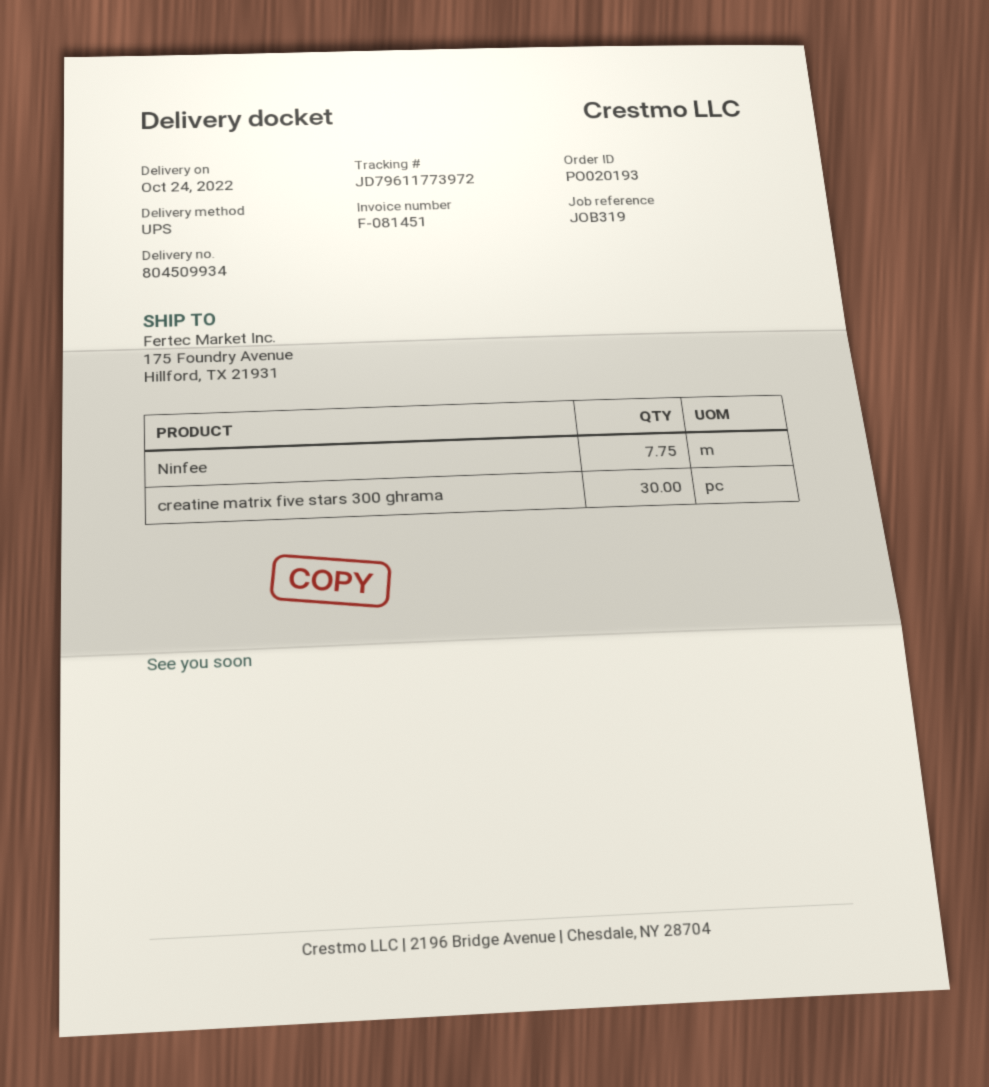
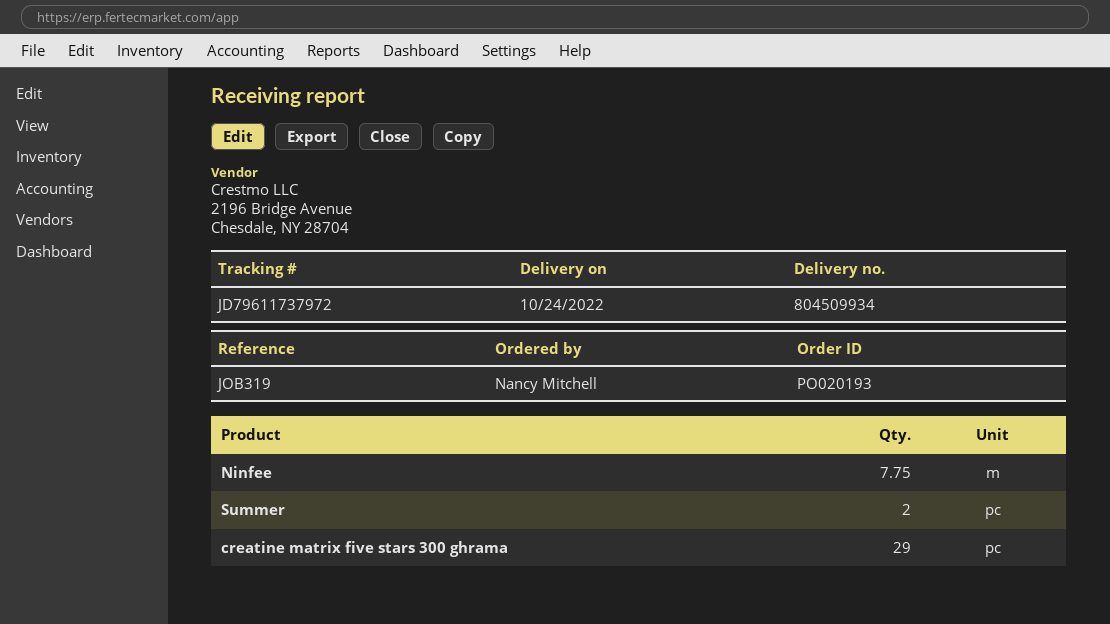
tracking number: JD79611773972 -> JD79611737972
creatine matrix five stars 300 ghrama: 30 -> 29
Summer: none -> 2

